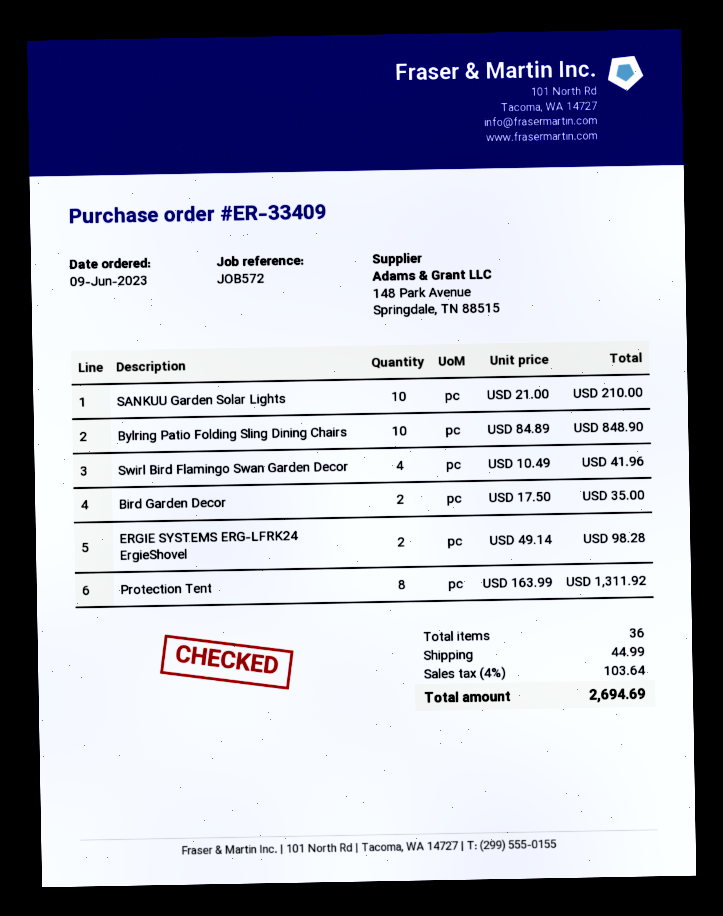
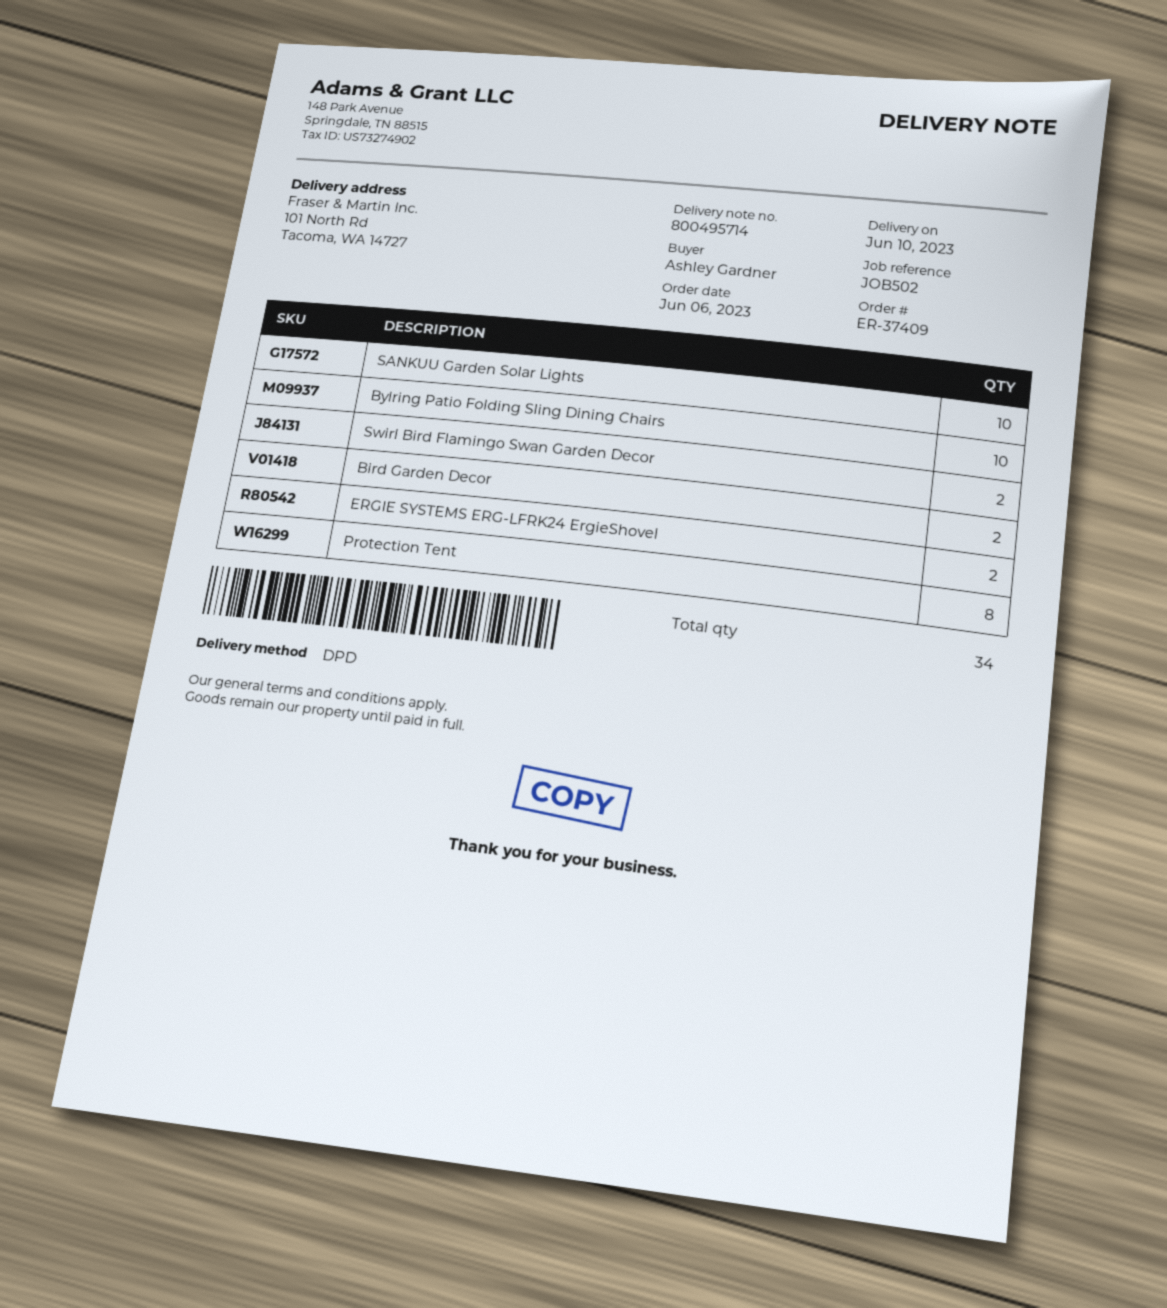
order number: ER-33409 -> ER-37409
order date: 2023-06-09 -> 2023-06-06
reference: JOB572 -> JOB502
Swirl Bird Flamingo Swan Garden Decor: 4 -> 2
total quantity: 36 -> 34

